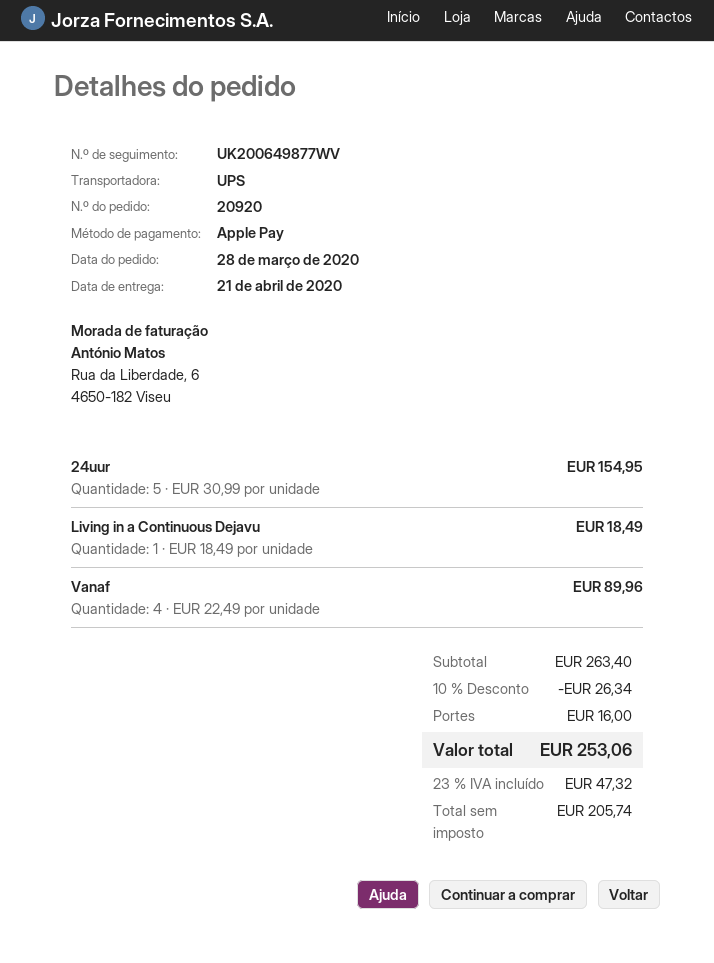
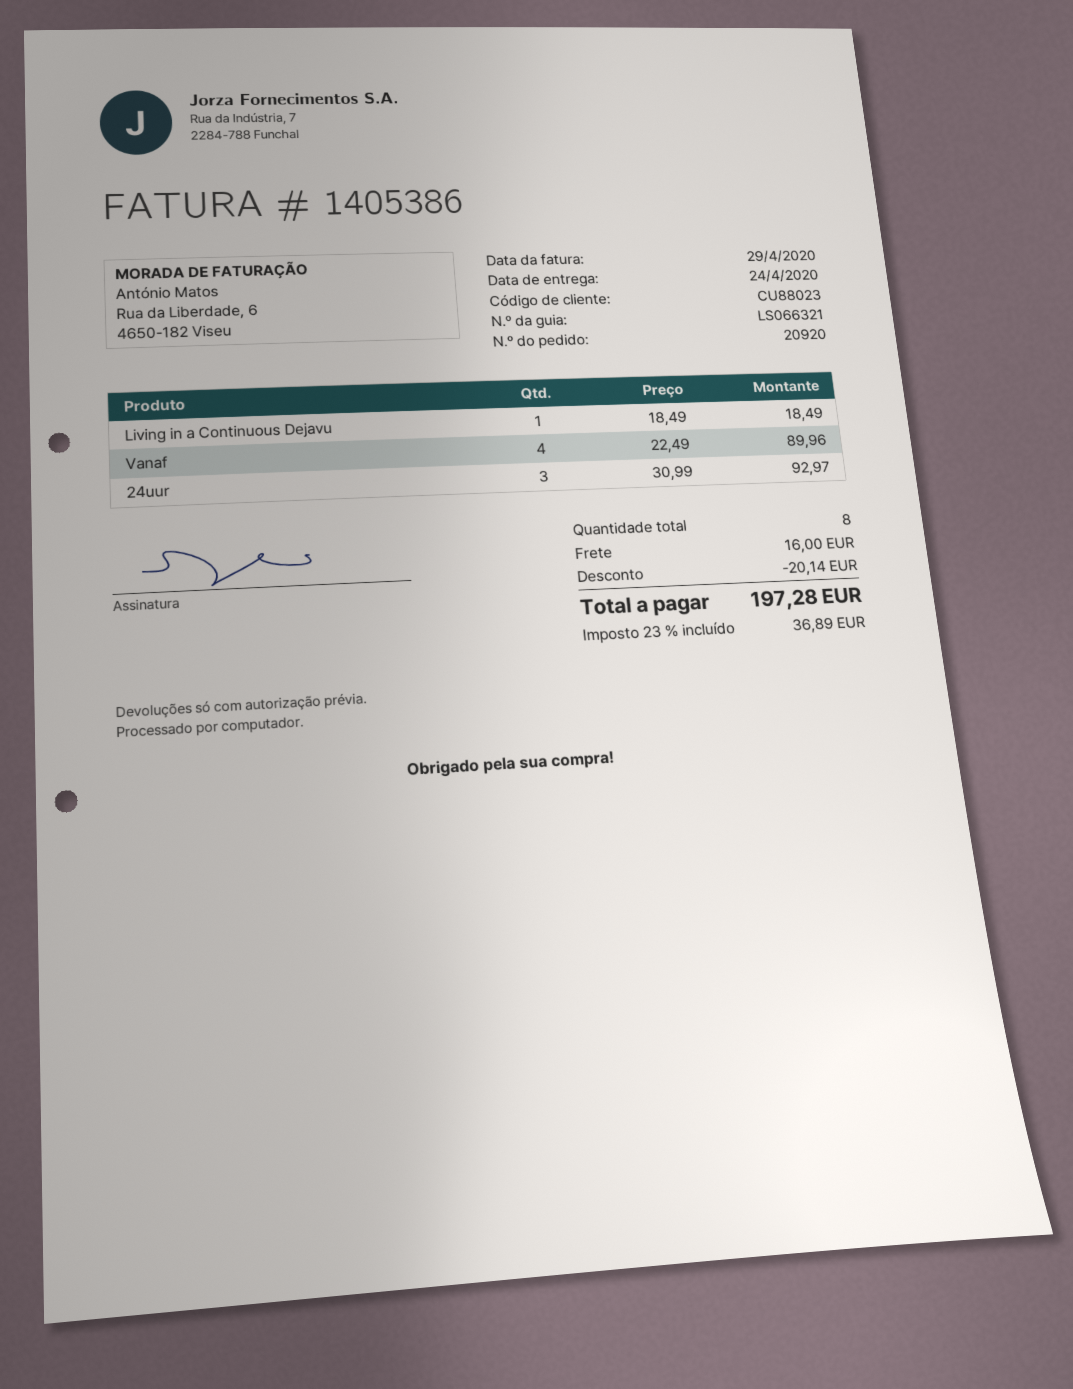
delivery date: 2020-04-21 -> 2020-04-24
24uur: 5 x 30.99 = 154.95 -> 3 x 30.99 = 92.97
discount: 26.34 -> 20.14
tax: 23% = 47.32 -> 23% = 36.89
total: 253.06 -> 197.28

